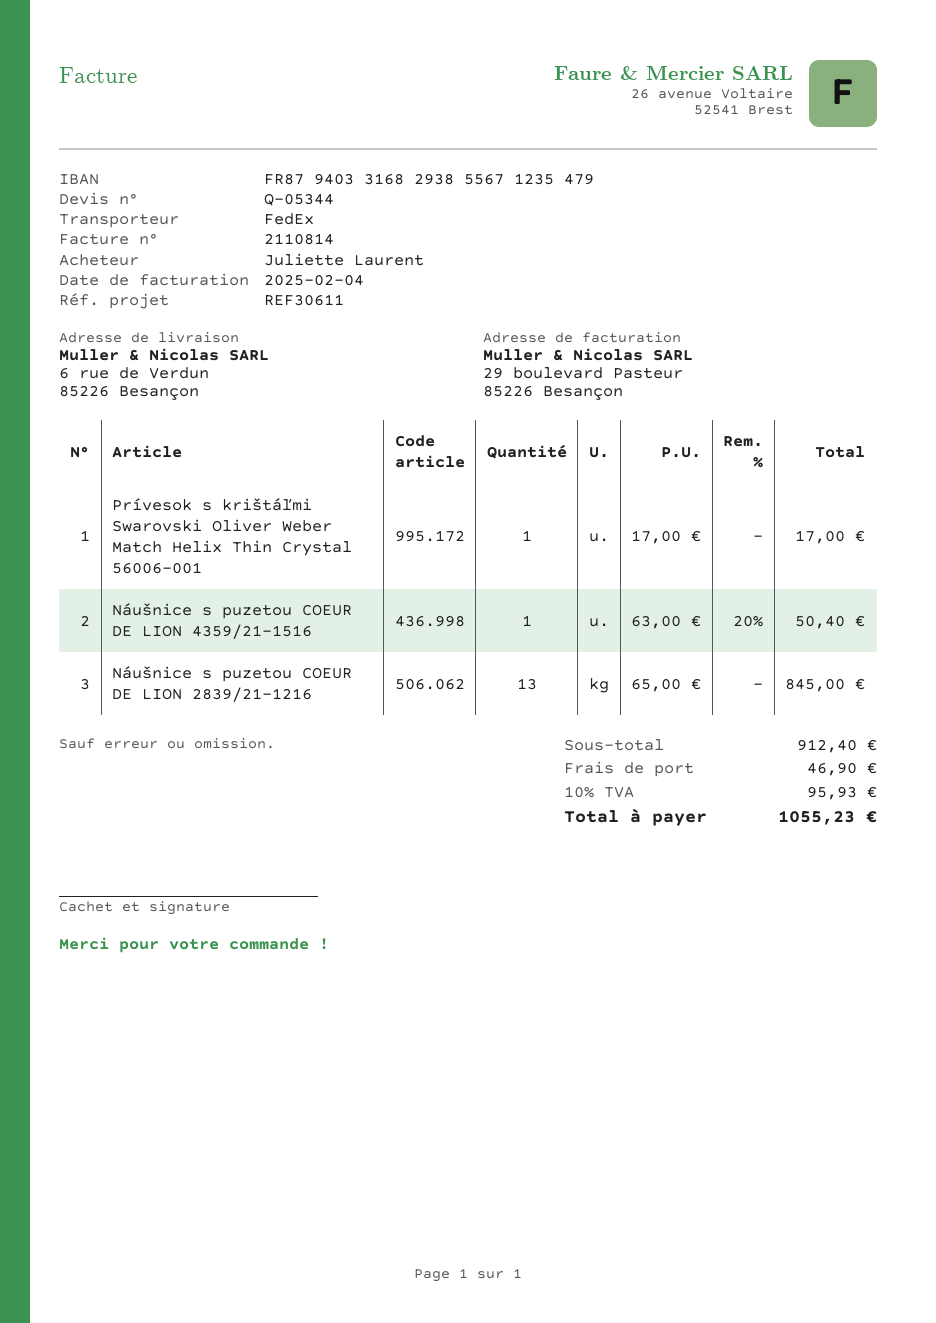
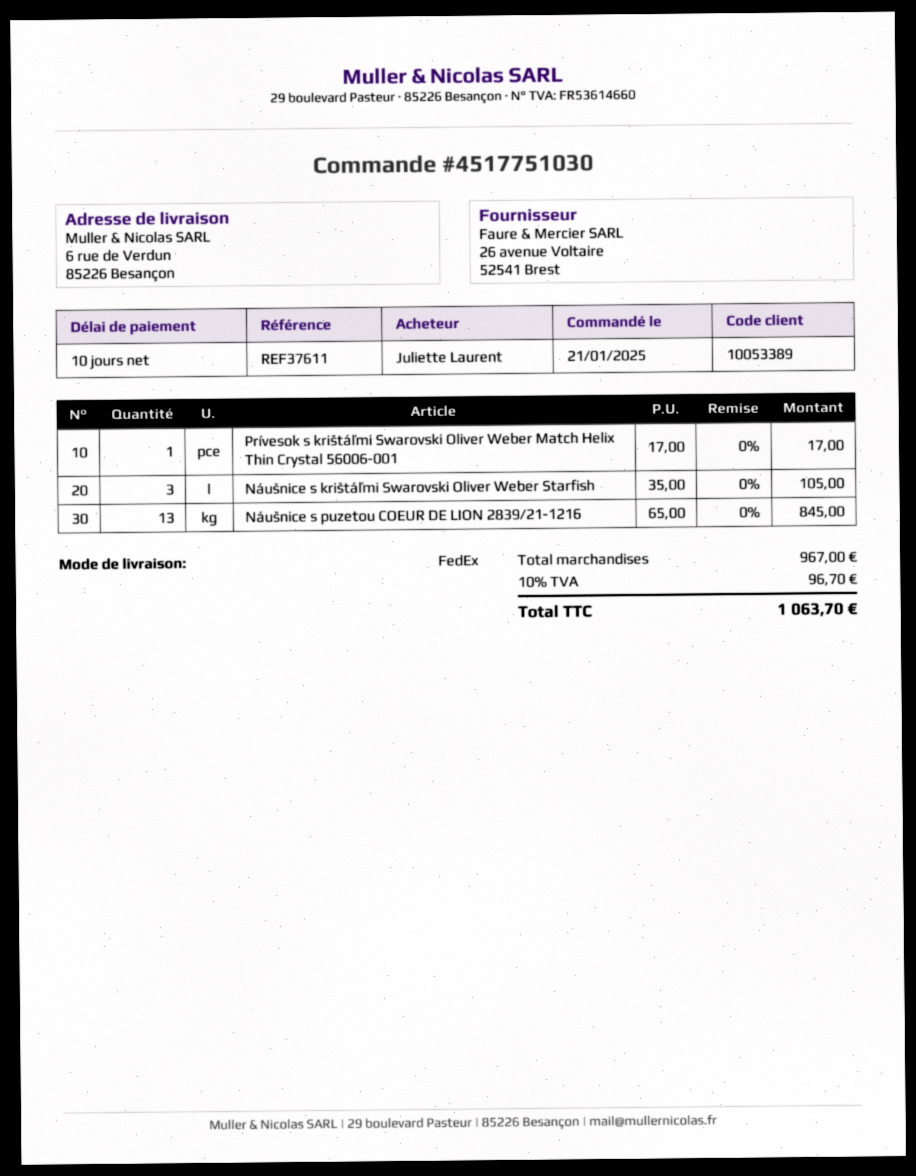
reference: REF30611 -> REF37611
Náušnice s puzetou COEUR DE LION 4359/21-1516: 1 x 63.00 - 20% = 50.40 -> none
Náušnice s krištáľmi Swarovski Oliver Weber Starfish: none -> 3 x 35.00 = 105.00
subtotal: 912.40 -> 967.00
shipping: 46.90 -> none
tax: 10% = 95.93 -> 10% = 96.70
total: 1055.23 -> 1063.70

